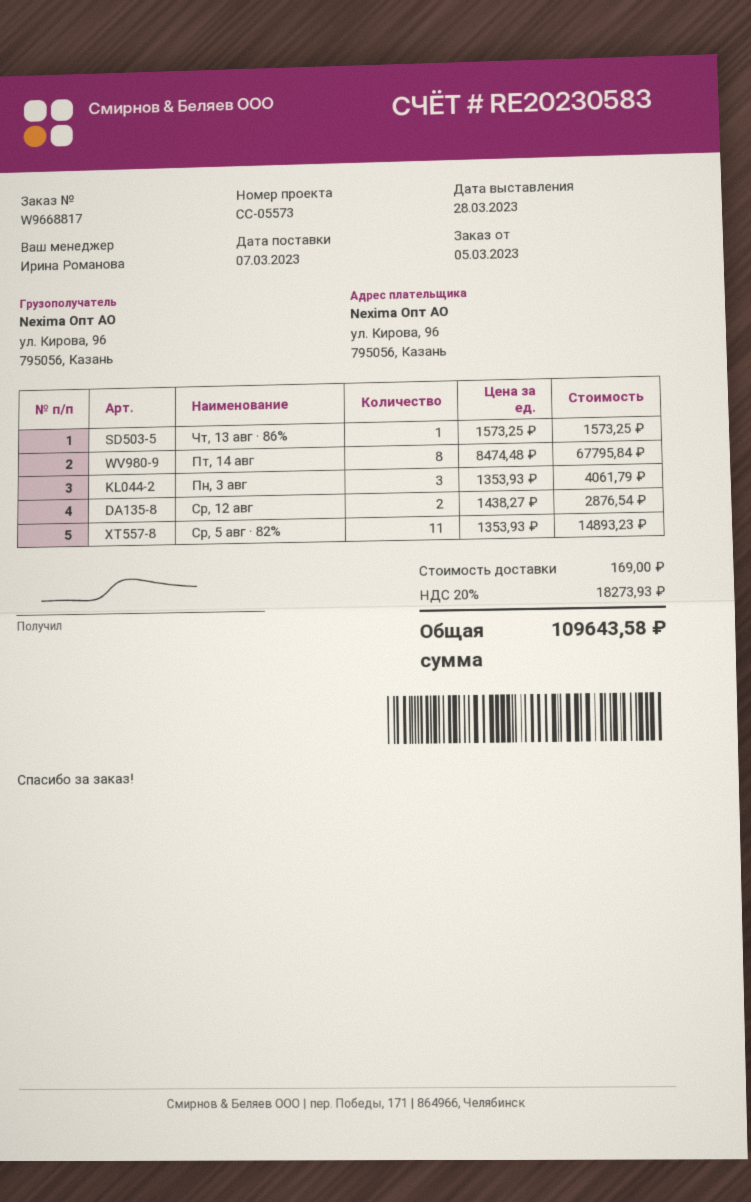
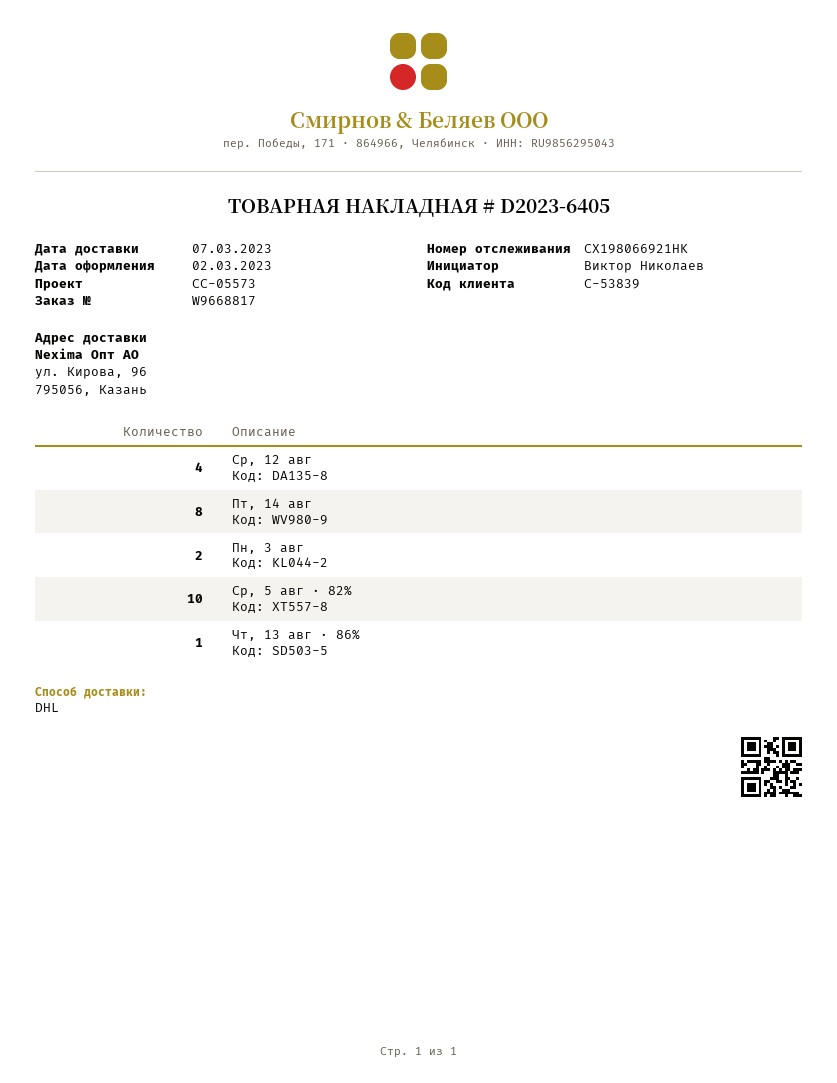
order date: 2023-03-05 -> 2023-03-02
Пн, 3 авг: 3 -> 2
Ср, 12 авг: 2 -> 4
Ср, 5 авг · 82%: 11 -> 10

